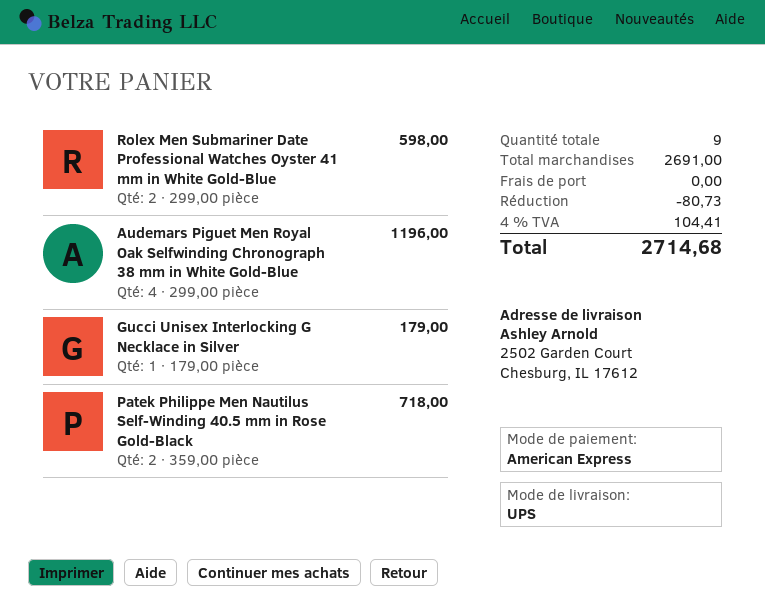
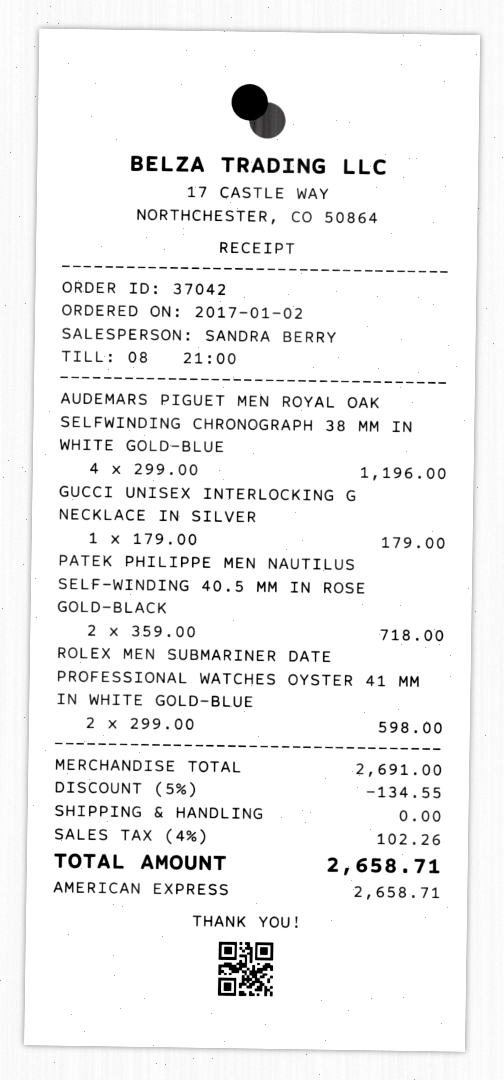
discount: 80.73 -> 134.55
tax: 4% = 104.41 -> 4% = 102.26
total: 2714.68 -> 2658.71

